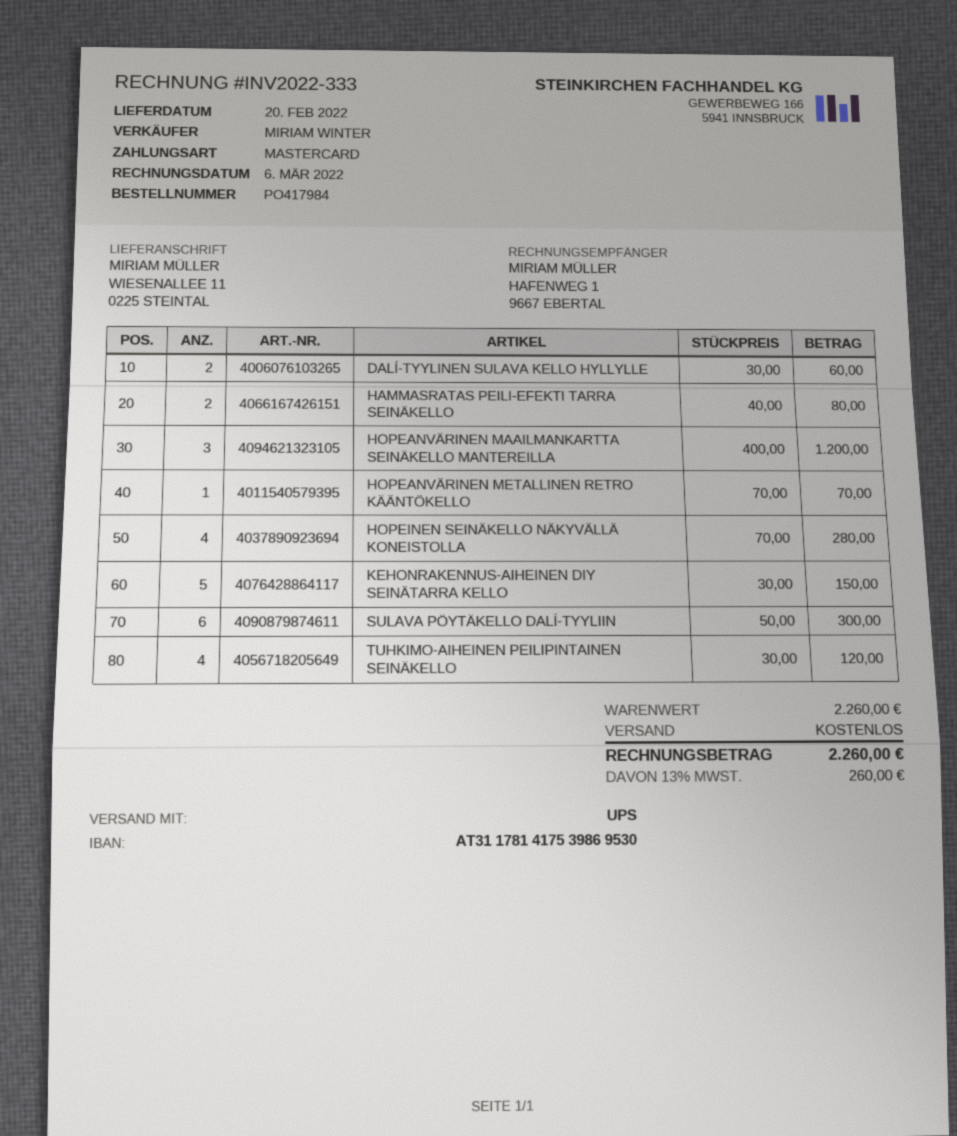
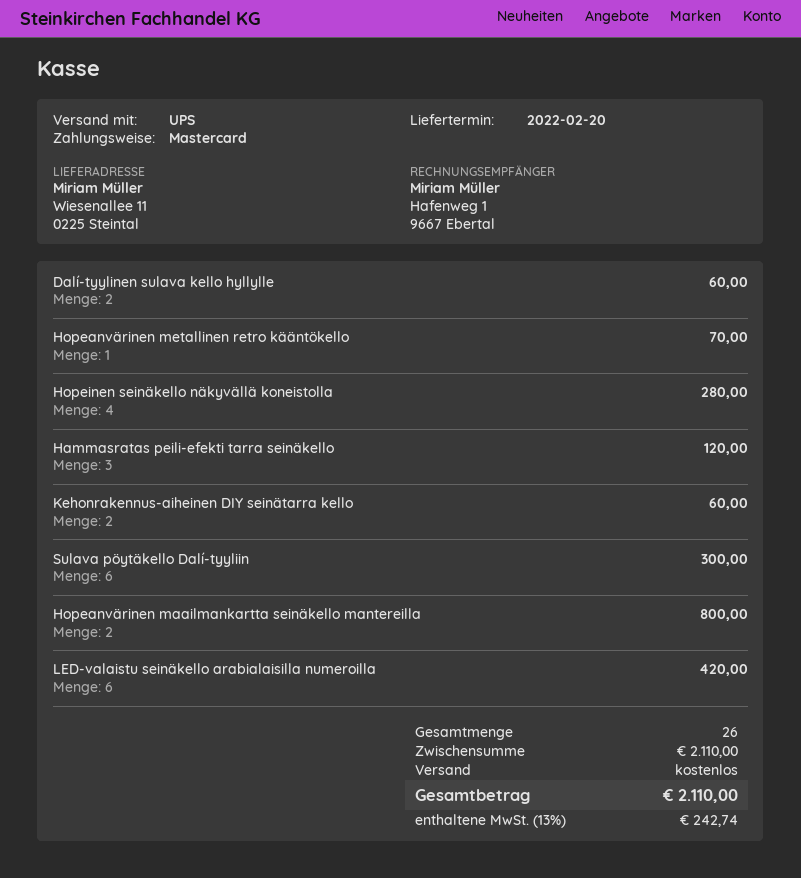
HAMMASRATAS PEILI-EFEKTI TARRA SEINÄKELLO: 2 for 80.00 -> 3 for 120.00
HOPEANVÄRINEN MAAILMANKARTTA SEINÄKELLO MANTEREILLA: 3 for 1200.00 -> 2 for 800.00
KEHONRAKENNUS-AIHEINEN DIY SEINÄTARRA KELLO: 5 for 150.00 -> 2 for 60.00
TUHKIMO-AIHEINEN PEILIPINTAINEN SEINÄKELLO: 4 for 120.00 -> none
LED-valaistu seinäkello arabialaisilla numeroilla: none -> 6 for 420.00
subtotal: 2260.00 -> 2110.00
tax: 13% = 260.00 -> 13% = 242.74
total: 2260.00 -> 2110.00

